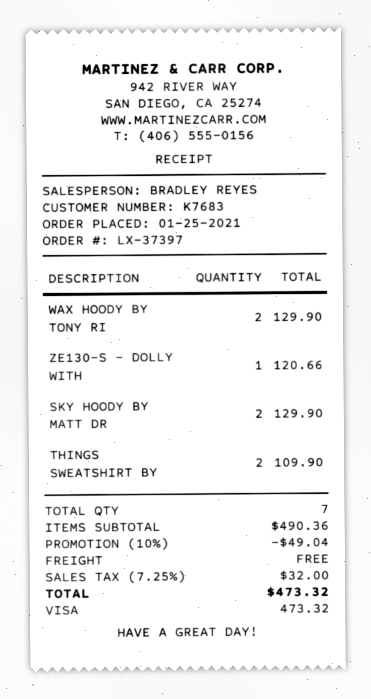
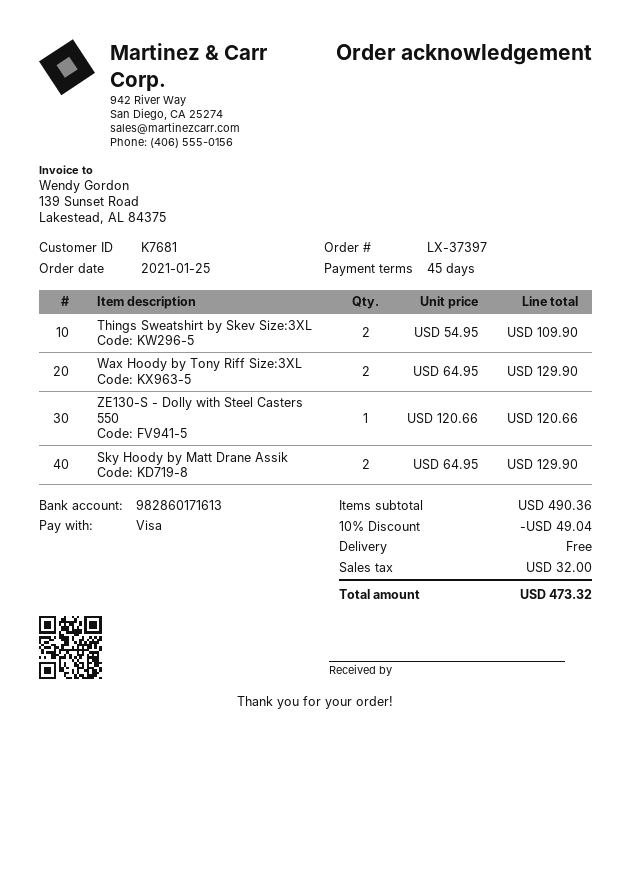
customer number: K7683 -> K7681

